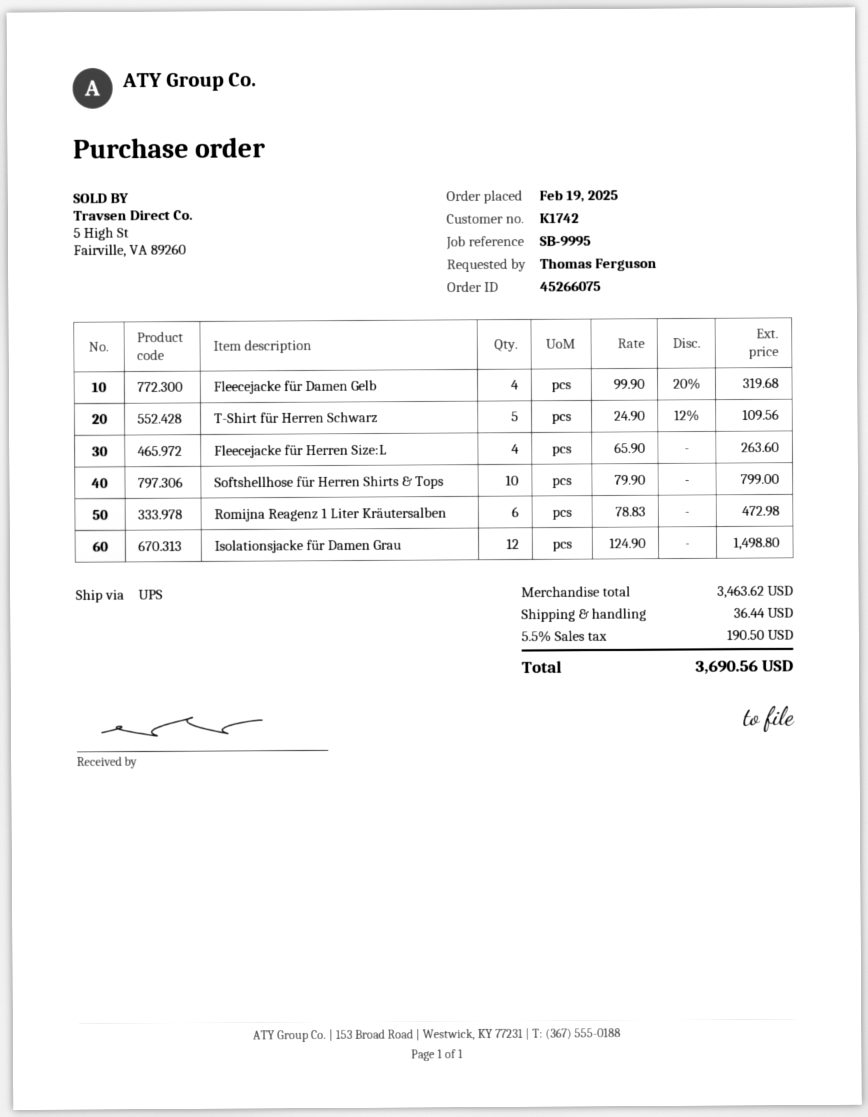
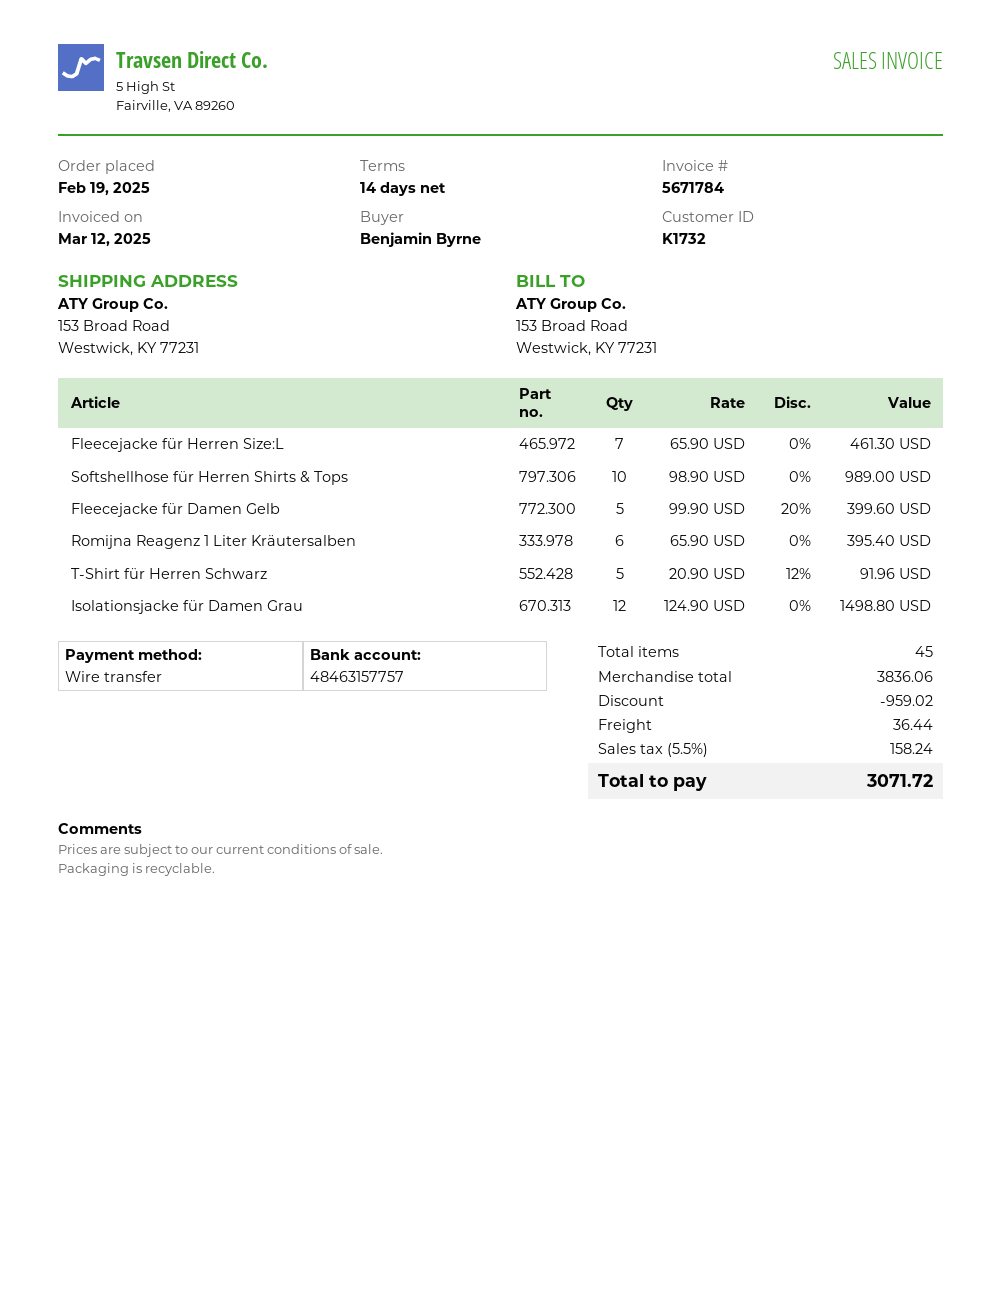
customer number: K1742 -> K1732
ordered by: Thomas Ferguson -> Benjamin Byrne
Fleecejacke für Damen Gelb: 4 x 99.90 - 20% = 319.68 -> 5 x 99.90 - 20% = 399.60
T-Shirt für Herren Schwarz: 5 x 24.90 - 12% = 109.56 -> 5 x 20.90 - 12% = 91.96
Fleecejacke für Herren Size:L: 4 x 65.90 = 263.60 -> 7 x 65.90 = 461.30
Softshellhose für Herren Shirts & Tops: 10 x 79.90 = 799.00 -> 10 x 98.90 = 989.00
Romijna Reagenz 1 Liter Kräutersalben: 6 x 78.83 = 472.98 -> 6 x 65.90 = 395.40
subtotal: 3463.62 -> 3836.06
discount: none -> 959.02
tax: 5.5% = 190.50 -> 5.5% = 158.24
total: 3690.56 -> 3071.72

